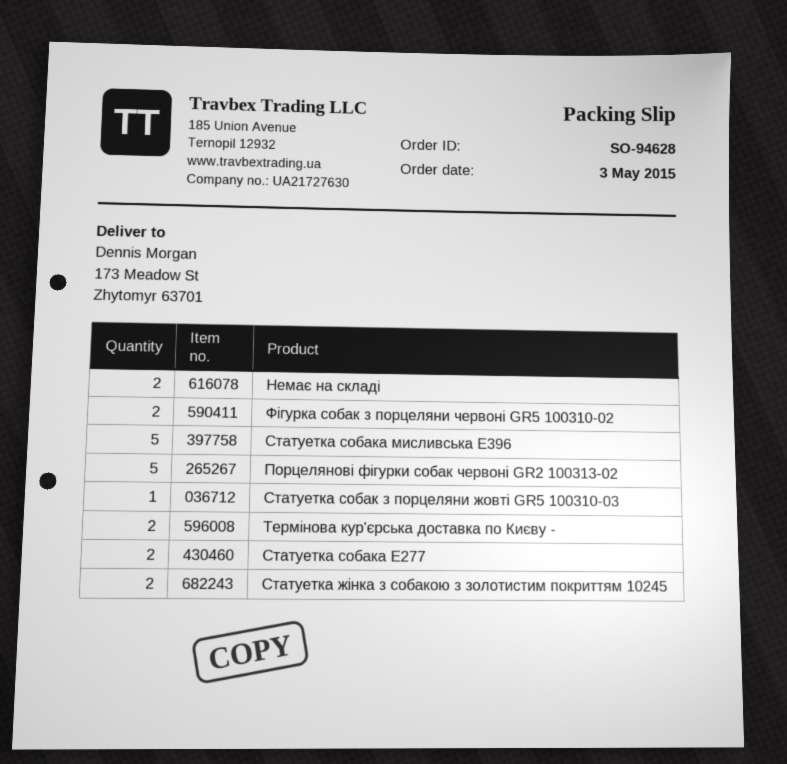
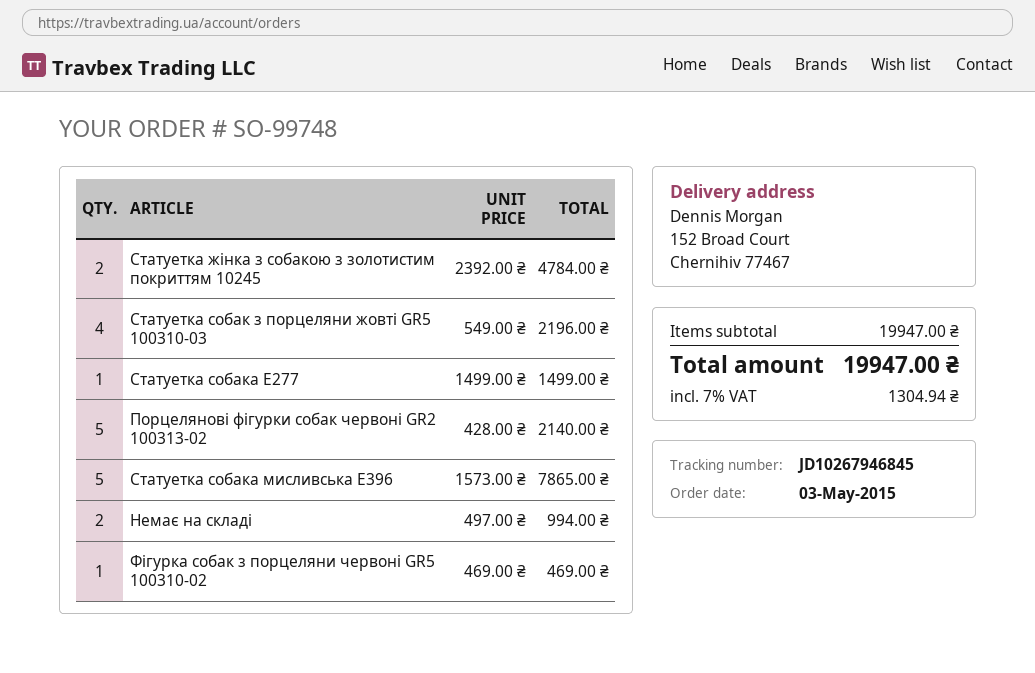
order number: SO-94628 -> SO-99748
ship to: 173 Meadow St, Zhytomyr 63701 -> 152 Broad Court, Chernihiv 77467
Фігурка собак з порцеляни червоні GR5 100310-02: 2 -> 1
Статуетка собак з порцеляни жовті GR5 100310-03: 1 -> 4
Термінова кур'єрська доставка по Києву -: 2 -> none
Статуетка собака E277: 2 -> 1

